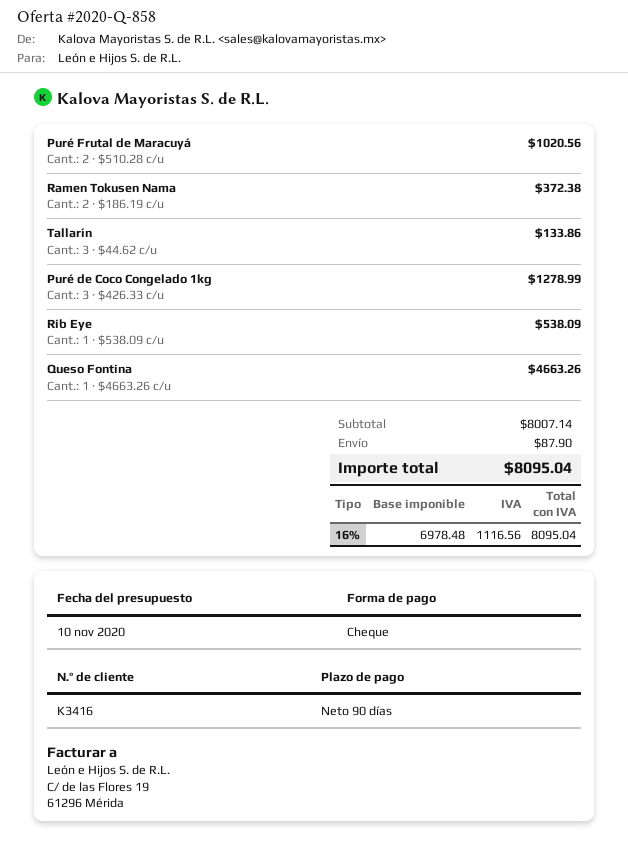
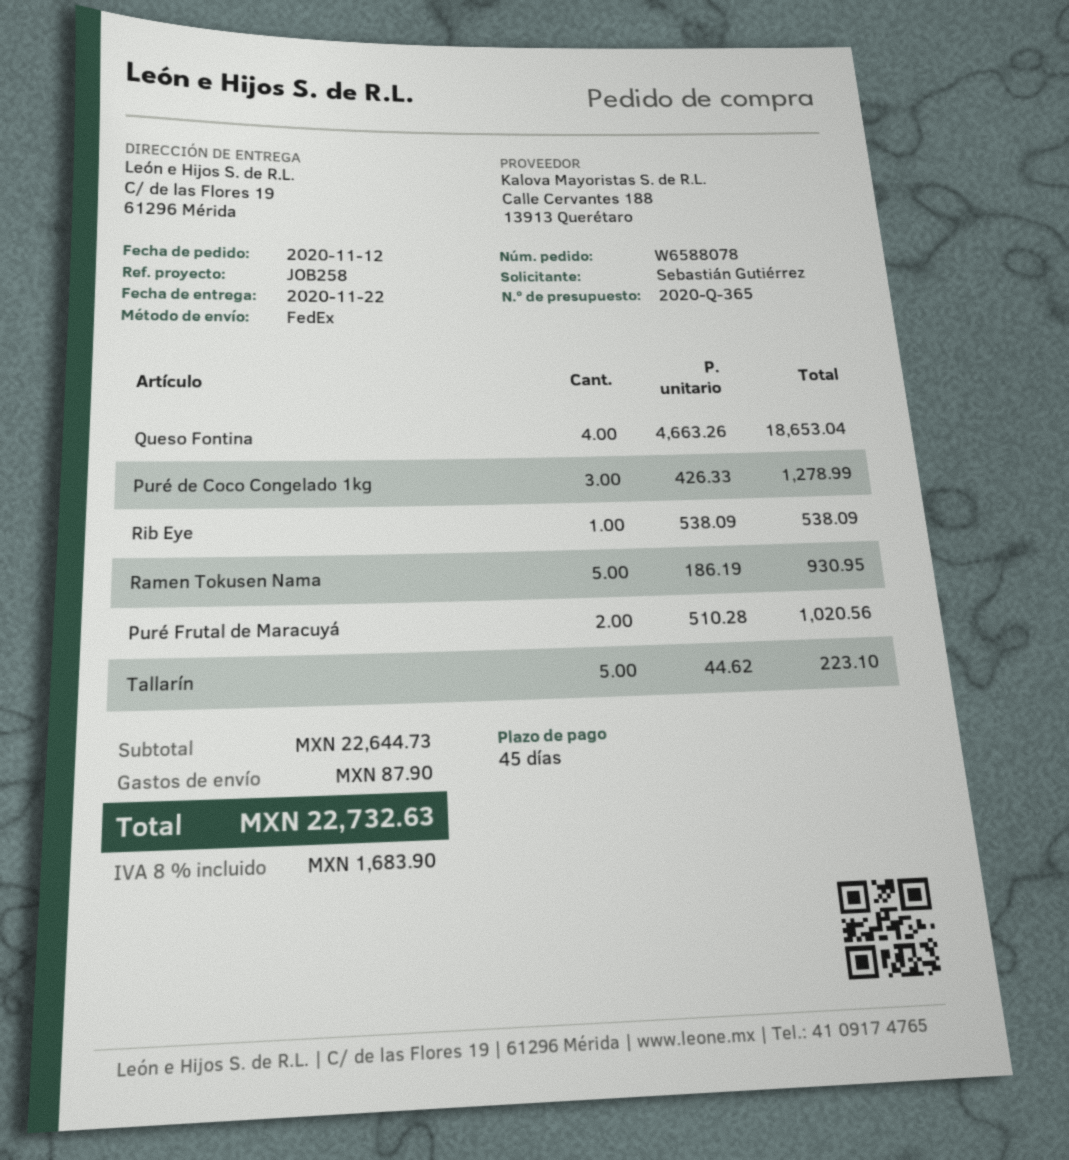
quote number: 2020-Q-858 -> 2020-Q-365
payment terms: 90 days -> 45 days
Ramen Tokusen Nama: 2 x 186.19 = 372.38 -> 5 x 186.19 = 930.95
Tallarín: 3 x 44.62 = 133.86 -> 5 x 44.62 = 223.10
Queso Fontina: 1 x 4663.26 = 4663.26 -> 4 x 4663.26 = 18653.04
subtotal: 8007.14 -> 22644.73
tax: 16% = 1116.56 -> 8% = 1683.90
total: 8095.04 -> 22732.63

